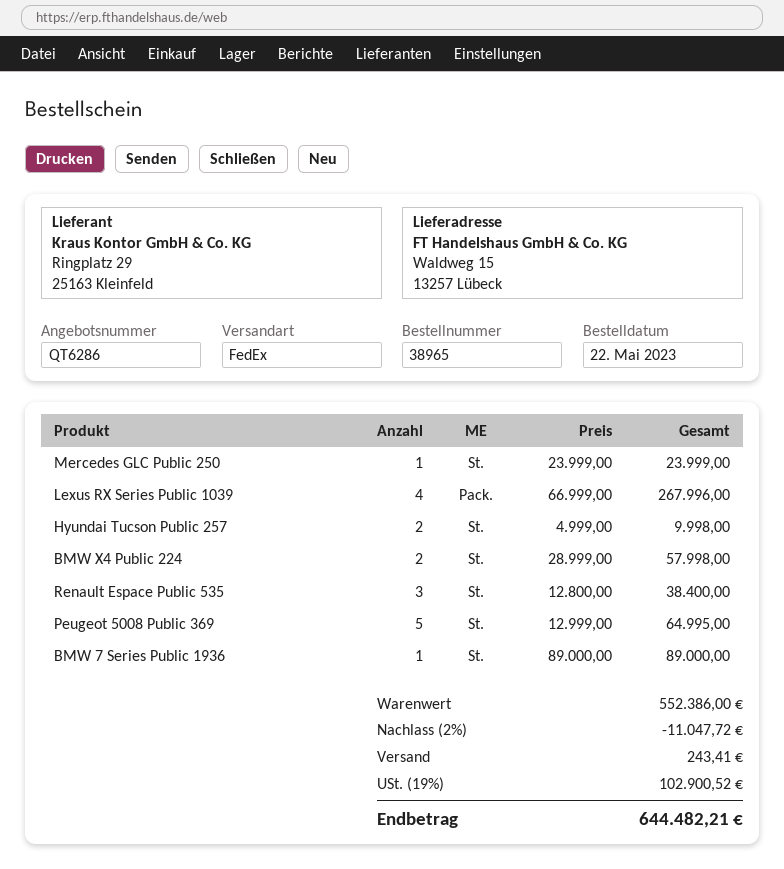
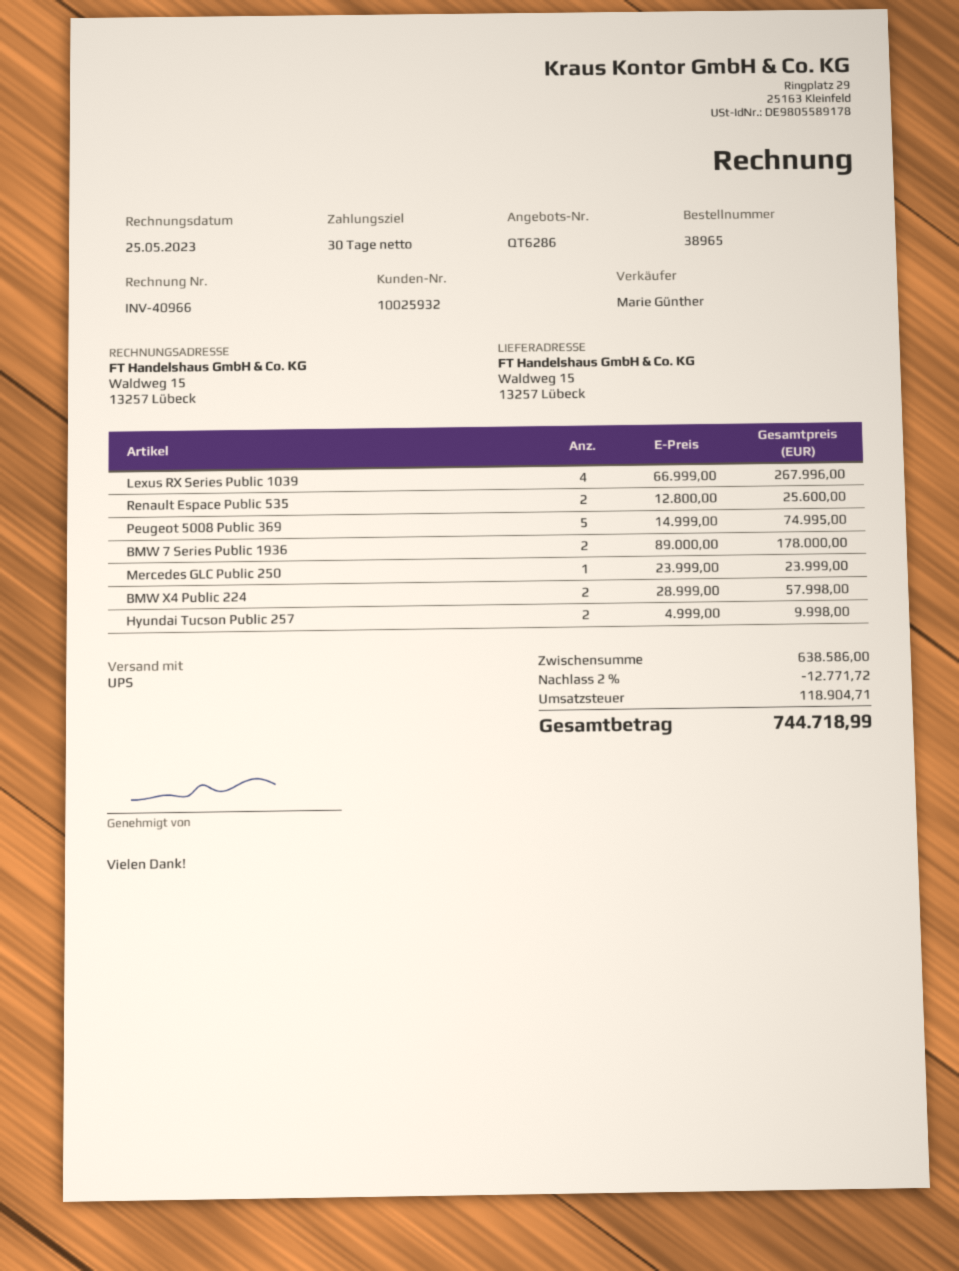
shipping method: FedEx -> UPS
Renault Espace Public 535: 3 x 12800.00 = 38400.00 -> 2 x 12800.00 = 25600.00
Peugeot 5008 Public 369: 5 x 12999.00 = 64995.00 -> 5 x 14999.00 = 74995.00
BMW 7 Series Public 1936: 1 x 89000.00 = 89000.00 -> 2 x 89000.00 = 178000.00
subtotal: 552386.00 -> 638586.00
discount: 2% = 11047.72 -> 2% = 12771.72
shipping: 243.41 -> none
tax: 102900.52 -> 118904.71
total: 644482.21 -> 744718.99

